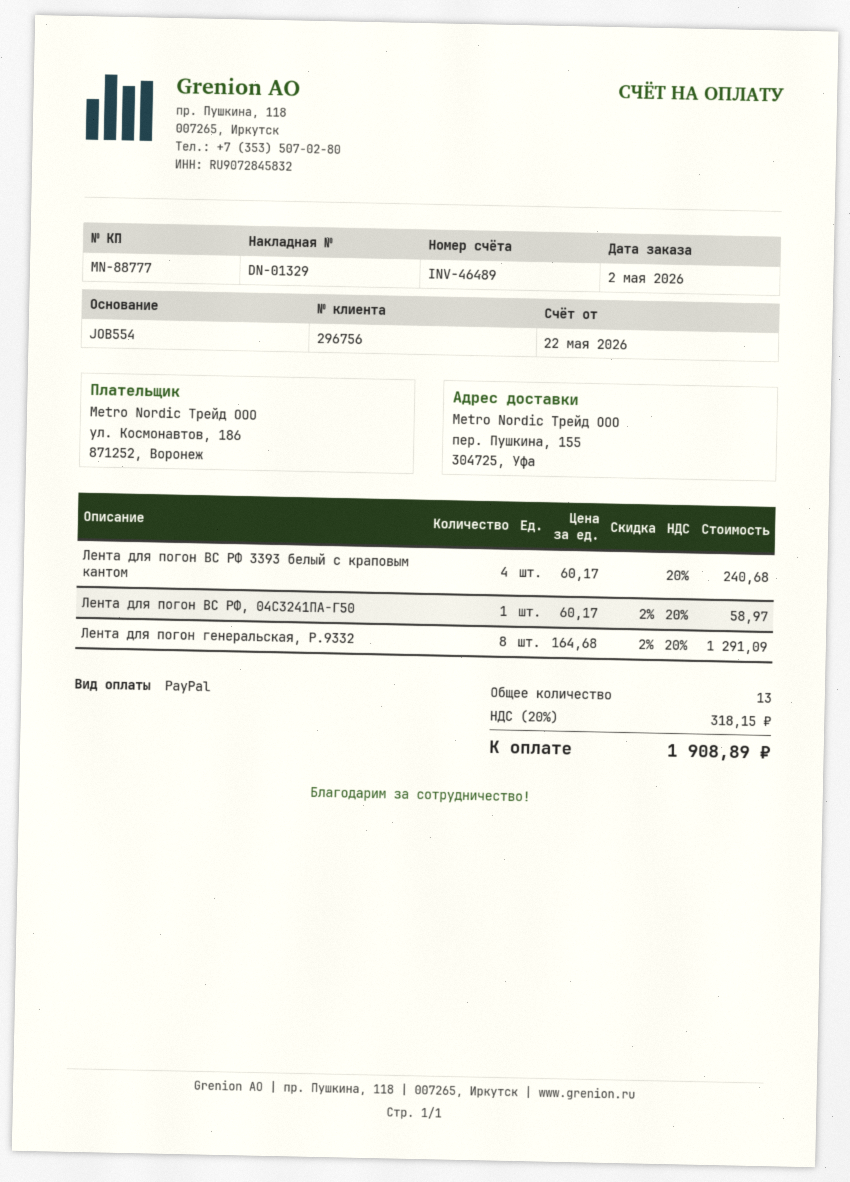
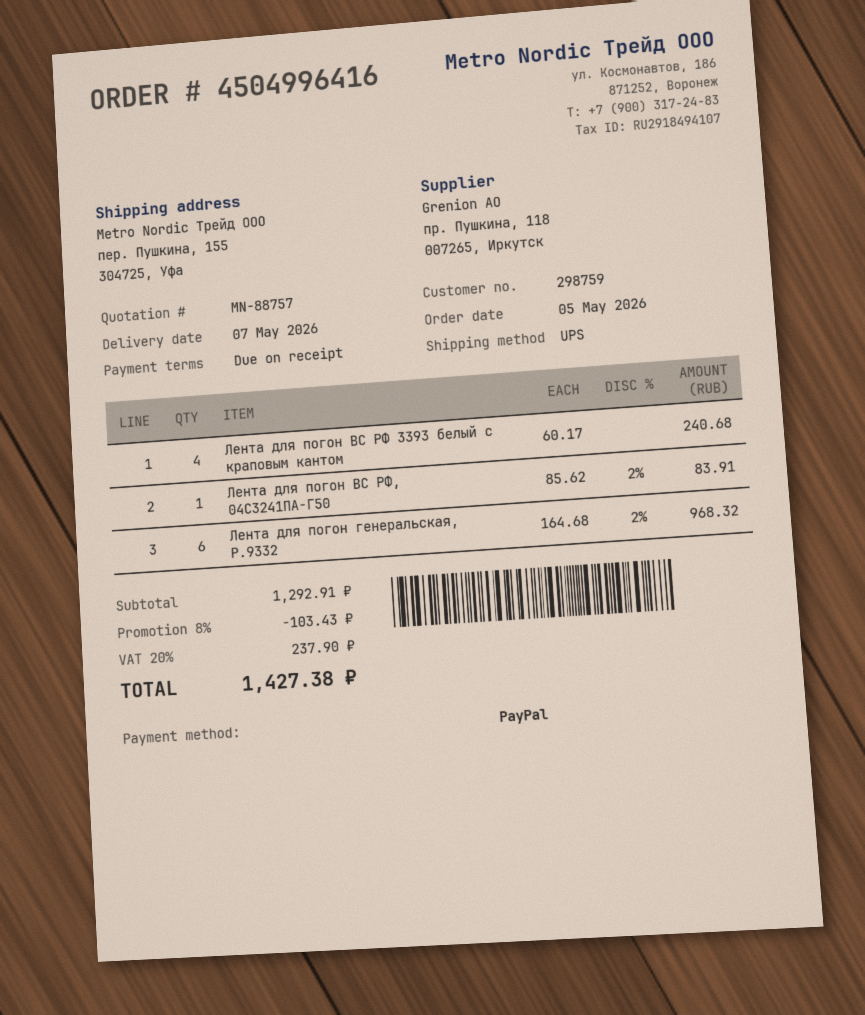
quote number: MN-88777 -> MN-88757
order date: 2026-05-02 -> 2026-05-05
customer number: 296756 -> 298759
Лента для погон ВС РФ, 04С3241ПА-Г50: 1 x 60.17 - 2% = 58.97 -> 1 x 85.62 - 2% = 83.91
Лента для погон генеральская, Р.9332: 8 x 164.68 - 2% = 1291.09 -> 6 x 164.68 - 2% = 968.32
discount: none -> 8% = 103.43
tax: 20% = 318.15 -> 20% = 237.90
total: 1908.89 -> 1427.38

